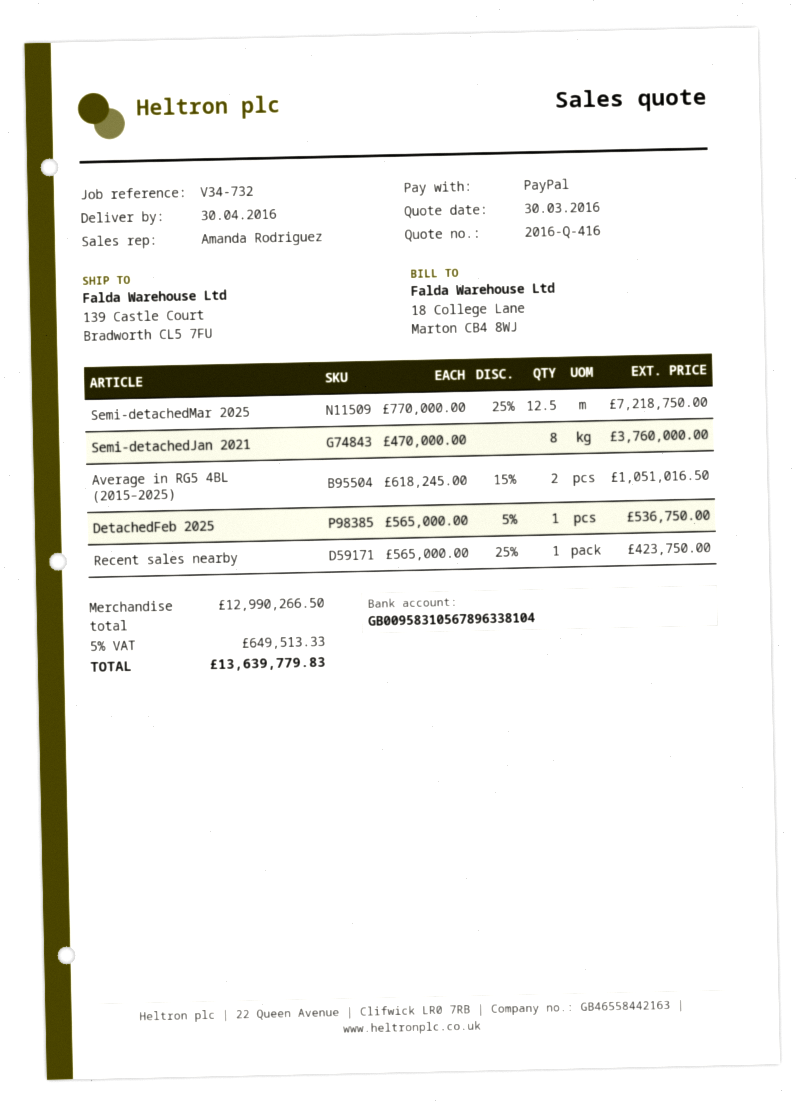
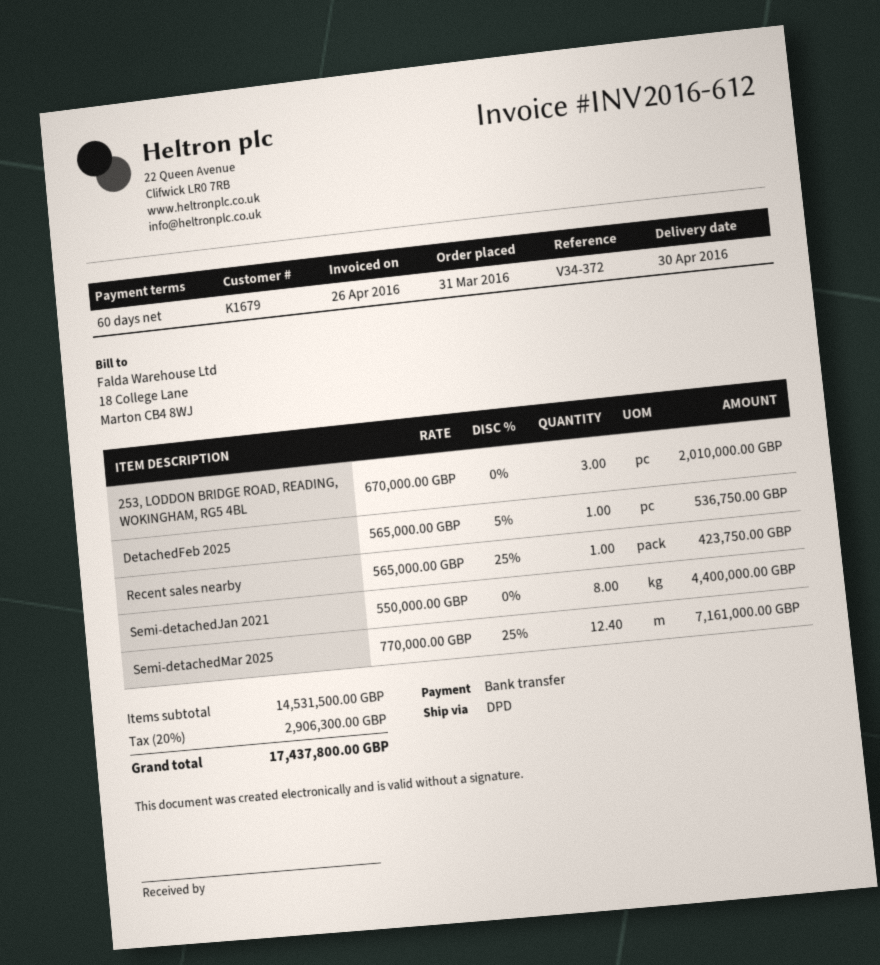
reference: V34-732 -> V34-372
payment method: PayPal -> bank transfer
Semi-detachedMar 2025: 12.5 x 770000.00 - 25% = 7218750.00 -> 12.4 x 770000.00 - 25% = 7161000.00
Semi-detachedJan 2021: 8 x 470000.00 = 3760000.00 -> 8 x 550000.00 = 4400000.00
Average in RG5 4BL (2015–2025): 2 x 618245.00 - 15% = 1051016.50 -> none
253, LODDON BRIDGE ROAD, READING, WOKINGHAM, RG5 4BL: none -> 3 x 670000.00 = 2010000.00
subtotal: 12990266.50 -> 14531500.00
tax: 5% = 649513.33 -> 20% = 2906300.00
total: 13639779.83 -> 17437800.00

